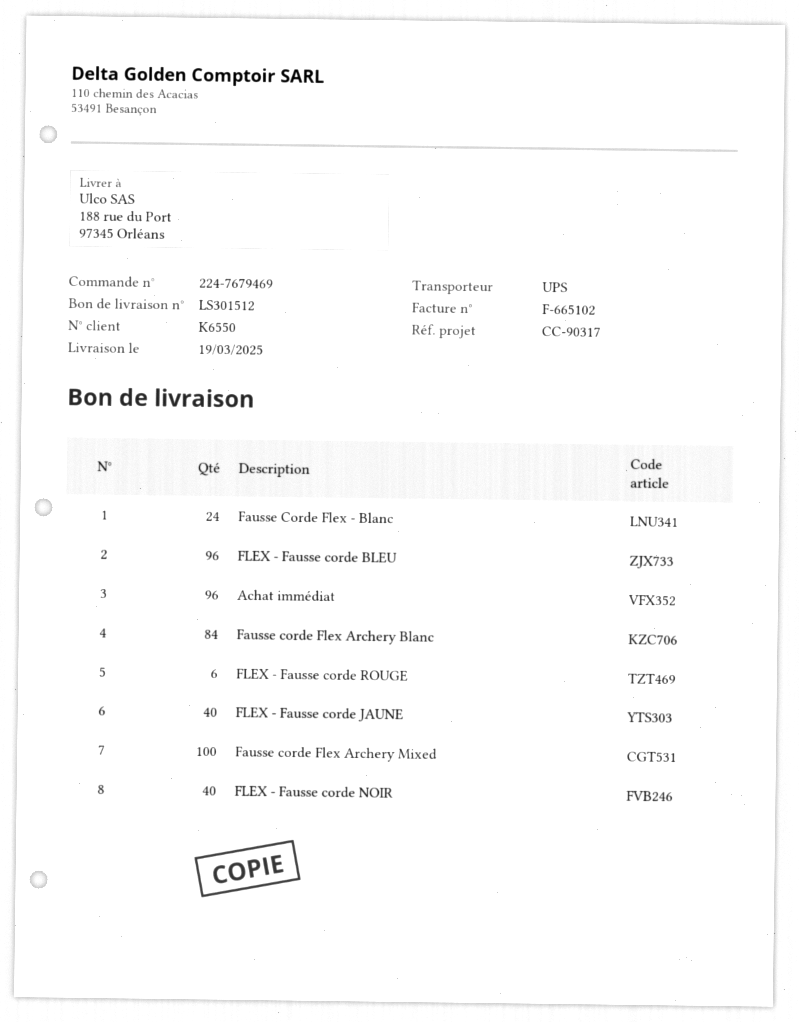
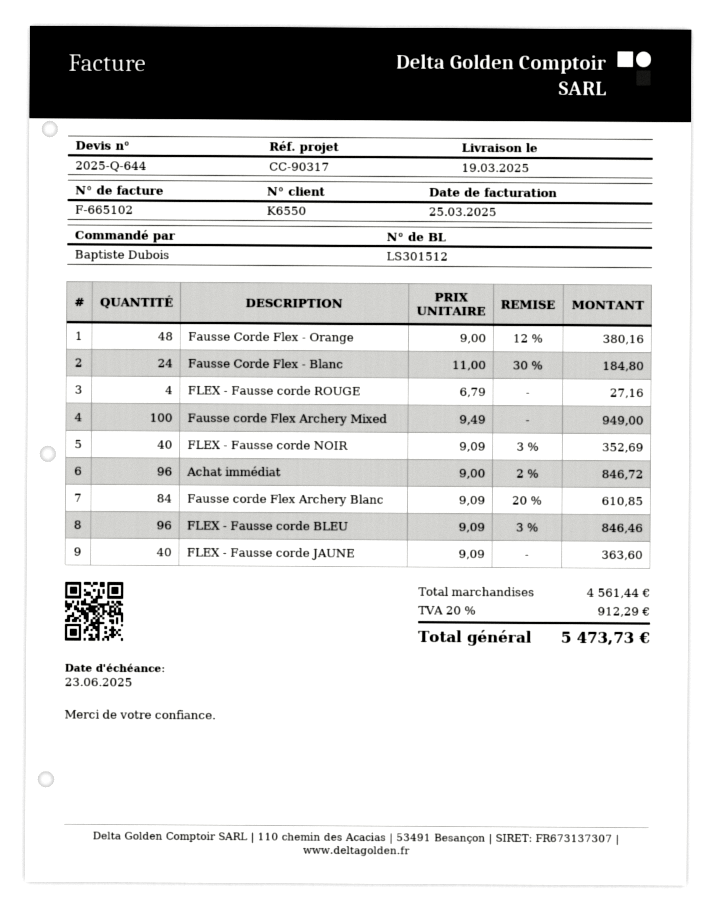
FLEX - Fausse corde ROUGE: 6 -> 4
Fausse Corde Flex - Orange: none -> 48

